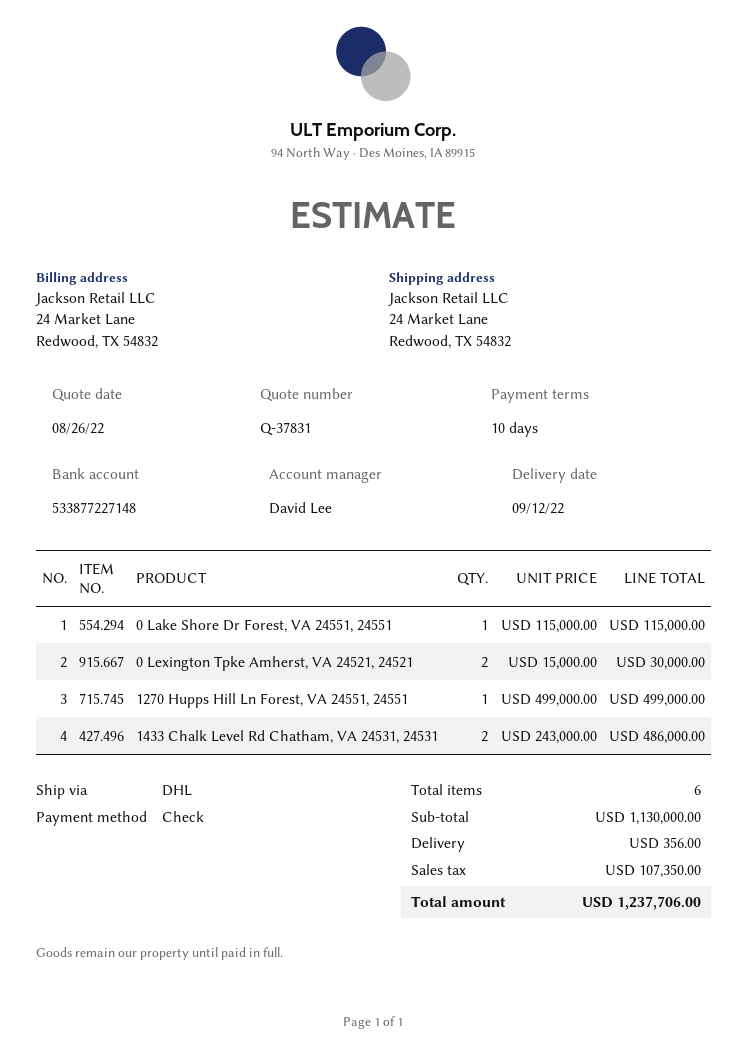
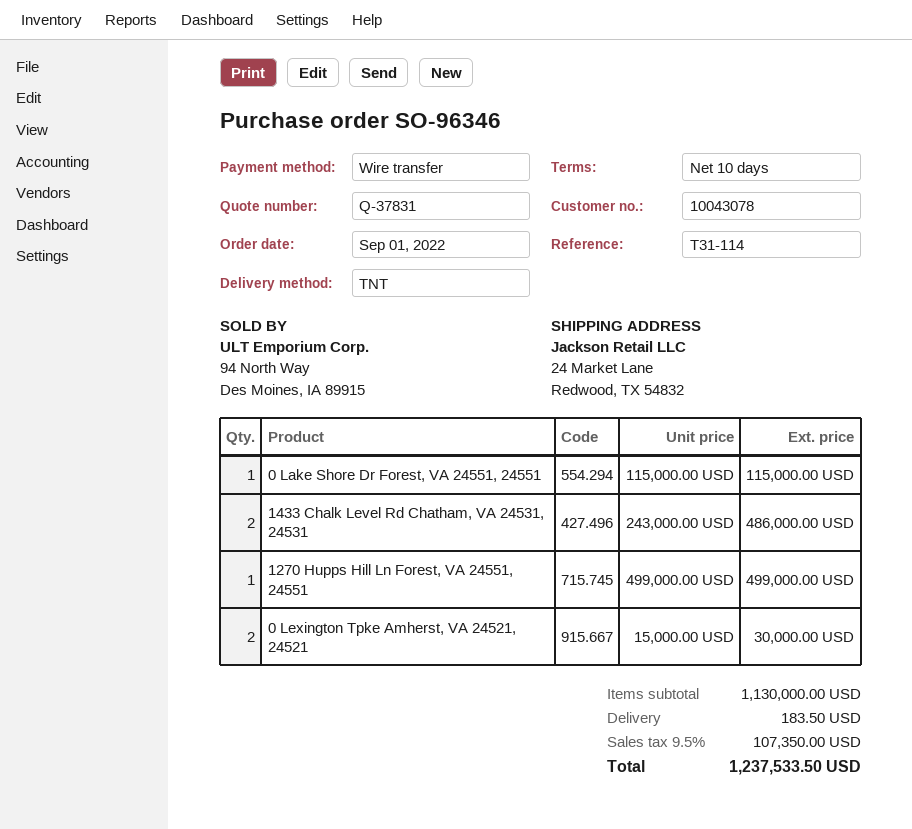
payment method: cheque -> bank transfer
shipping method: DHL -> TNT
shipping: 356.00 -> 183.50
total: 1237706.00 -> 1237533.50

